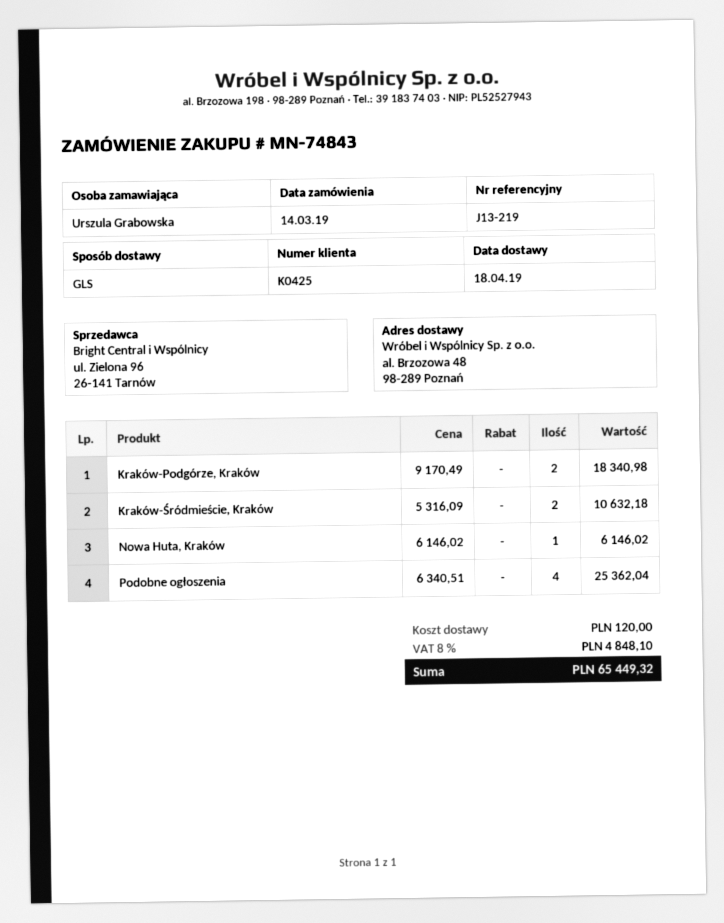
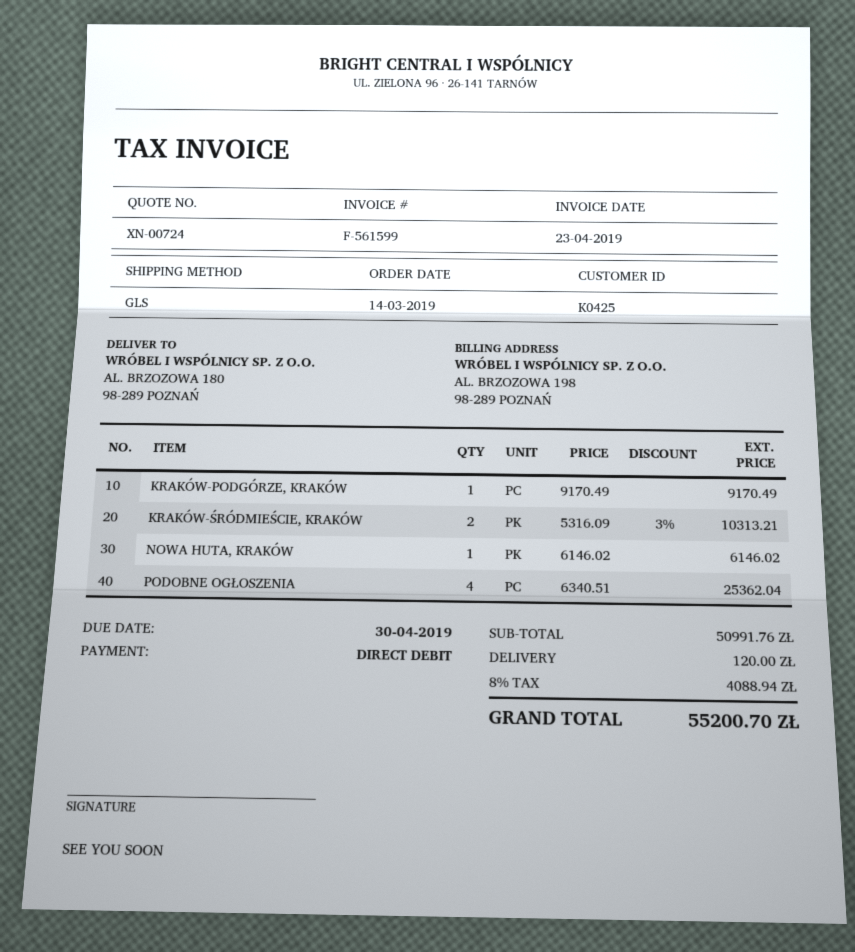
ship to: al. Brzozowa 48, 98-289 Poznań -> AL. BRZOZOWA 180, 98-289 POZNAŃ
Kraków-Podgórze, Kraków: 2 x 9170.49 = 18340.98 -> 1 x 9170.49 = 9170.49
Kraków-Śródmieście, Kraków: 2 x 5316.09 = 10632.18 -> 2 x 5316.09 - 3% = 10313.21
tax: 8% = 4848.10 -> 8% = 4088.94
total: 65449.32 -> 55200.70

